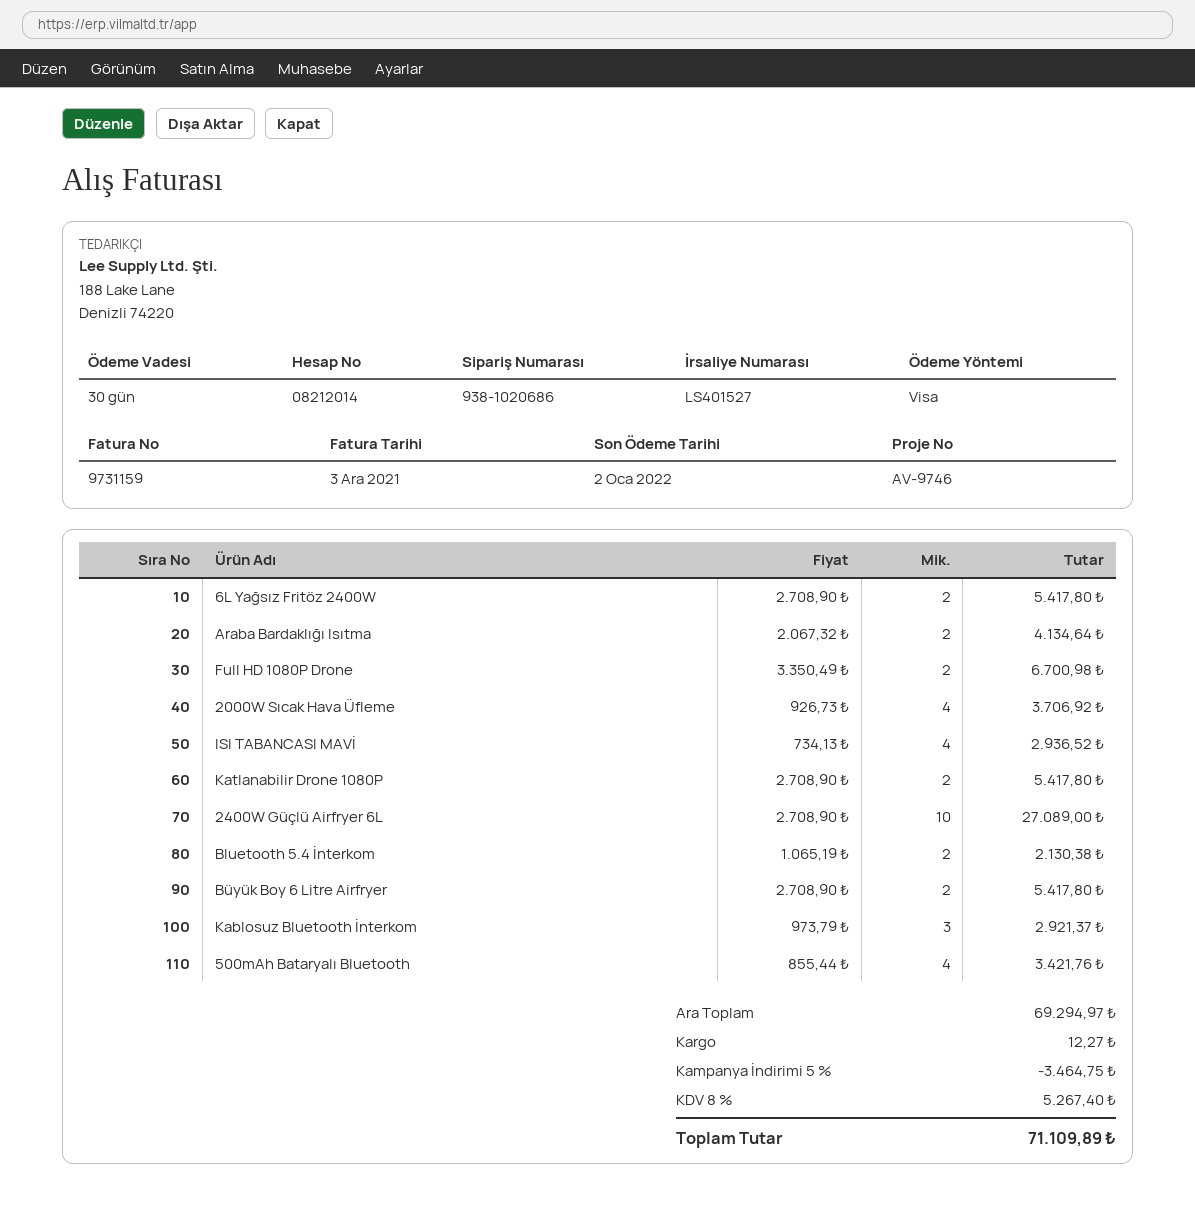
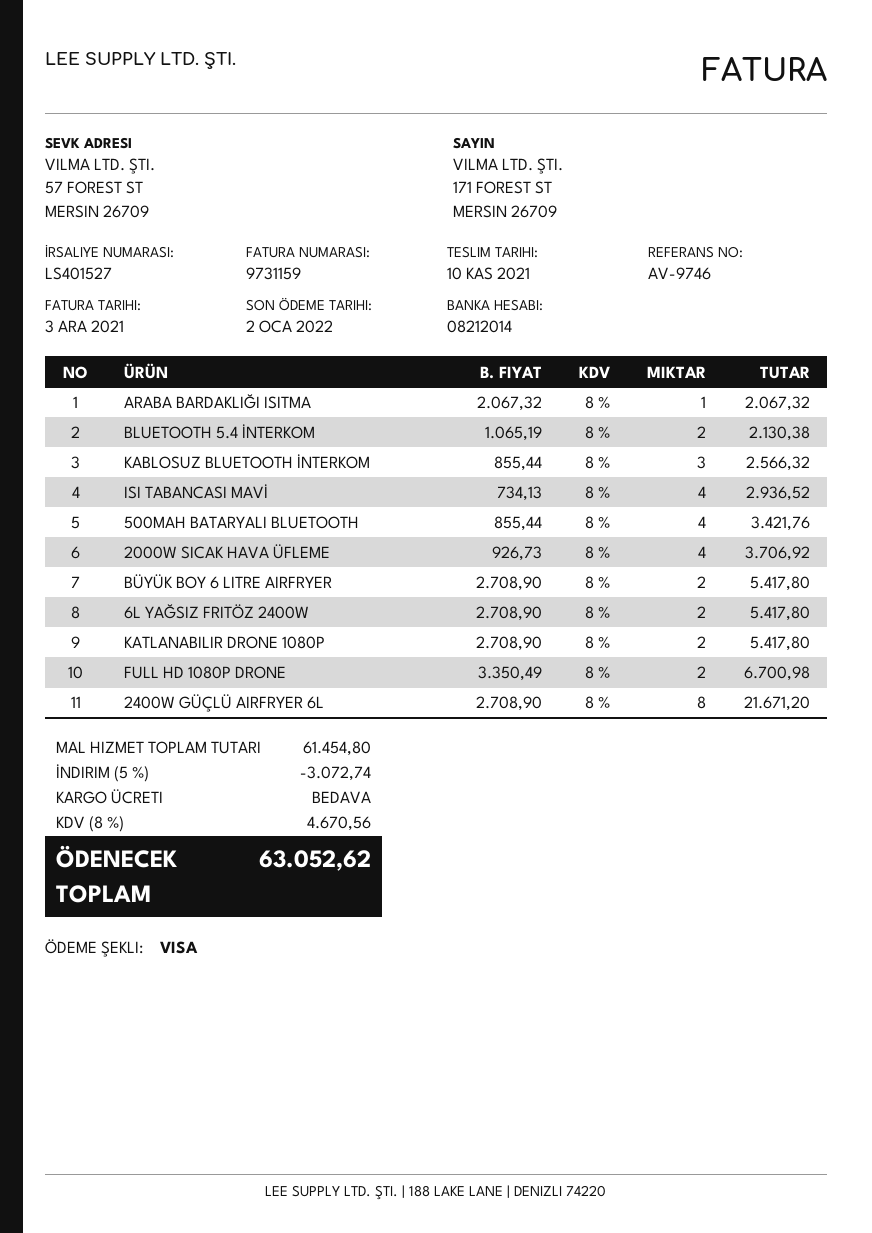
Araba Bardaklığı Isıtma: 2 x 2067.32 = 4134.64 -> 1 x 2067.32 = 2067.32
2400W Güçlü Airfryer 6L: 10 x 2708.90 = 27089.00 -> 8 x 2708.90 = 21671.20
Kablosuz Bluetooth İnterkom: 3 x 973.79 = 2921.37 -> 3 x 855.44 = 2566.32
subtotal: 69294.97 -> 61454.80
discount: 5% = 3464.75 -> 5% = 3072.74
shipping: 12.27 -> 0.00
tax: 8% = 5267.40 -> 8% = 4670.56
total: 71109.89 -> 63052.62

